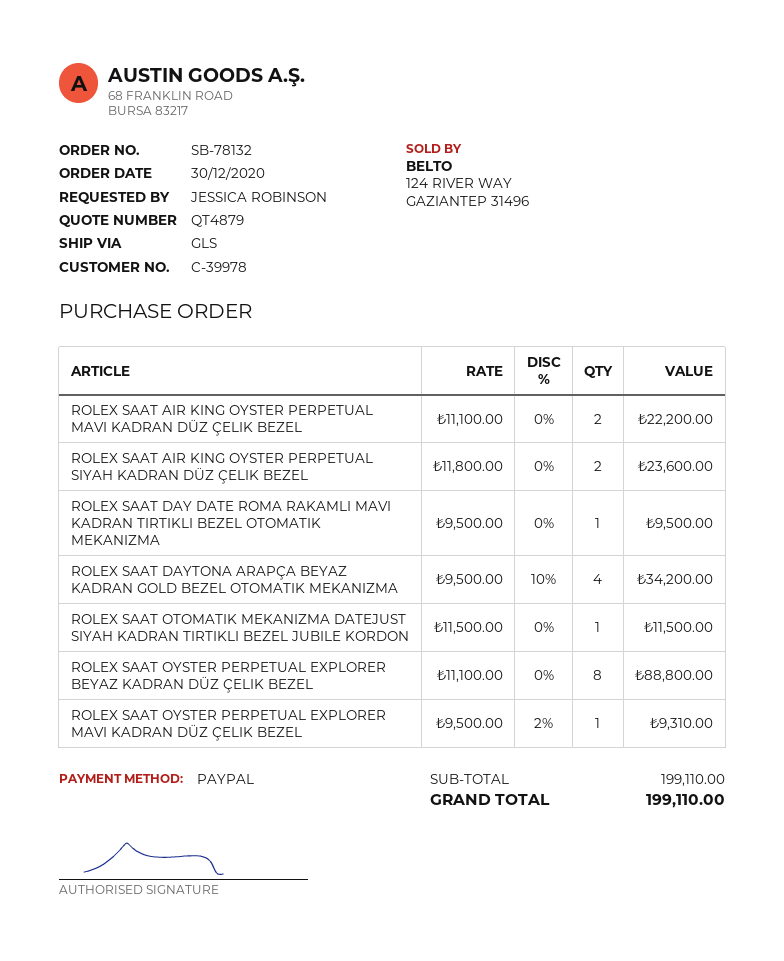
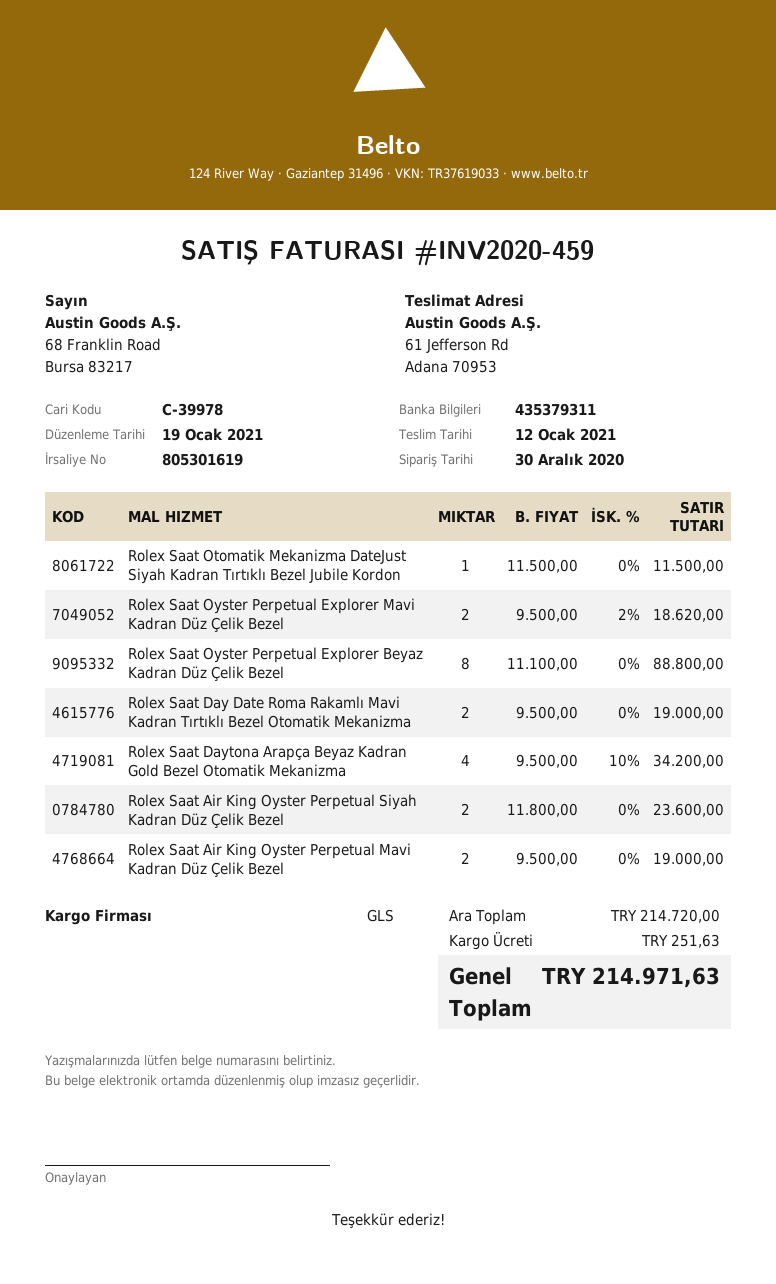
ROLEX SAAT AIR KING OYSTER PERPETUAL MAVI KADRAN DÜZ ÇELIK BEZEL: 2 x 11100.00 = 22200.00 -> 2 x 9500.00 = 19000.00
ROLEX SAAT DAY DATE ROMA RAKAMLI MAVI KADRAN TIRTIKLI BEZEL OTOMATIK MEKANIZMA: 1 x 9500.00 = 9500.00 -> 2 x 9500.00 = 19000.00
ROLEX SAAT OYSTER PERPETUAL EXPLORER MAVI KADRAN DÜZ ÇELIK BEZEL: 1 x 9500.00 - 2% = 9310.00 -> 2 x 9500.00 - 2% = 18620.00
subtotal: 199110.00 -> 214720.00
shipping: none -> 251.63
total: 199110.00 -> 214971.63

